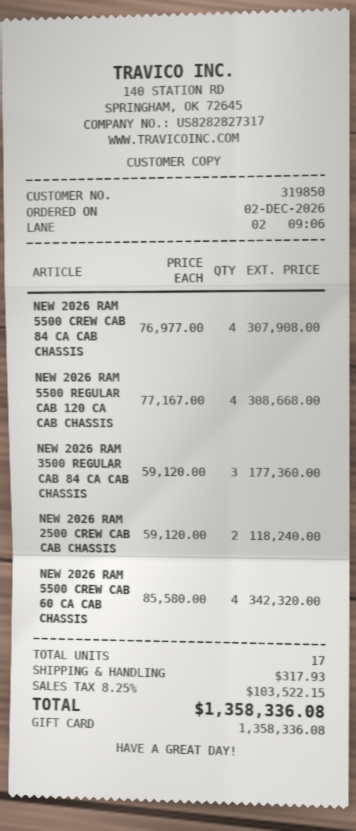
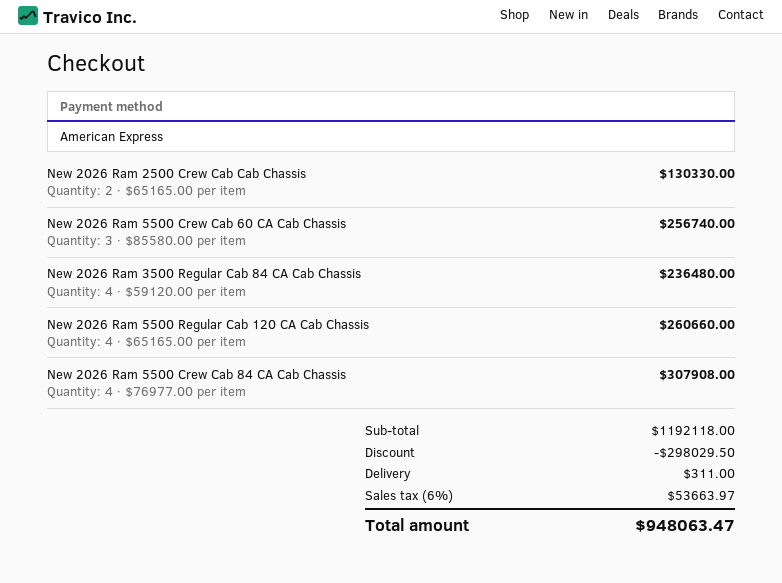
payment method: gift card -> American Express
NEW 2026 RAM 5500 REGULAR CAB 120 CA CAB CHASSIS: 4 x 77167.00 = 308668.00 -> 4 x 65165.00 = 260660.00
NEW 2026 RAM 3500 REGULAR CAB 84 CA CAB CHASSIS: 3 x 59120.00 = 177360.00 -> 4 x 59120.00 = 236480.00
NEW 2026 RAM 2500 CREW CAB CAB CHASSIS: 2 x 59120.00 = 118240.00 -> 2 x 65165.00 = 130330.00
NEW 2026 RAM 5500 CREW CAB 60 CA CAB CHASSIS: 4 x 85580.00 = 342320.00 -> 3 x 85580.00 = 256740.00
discount: none -> 298029.50
shipping: 317.93 -> 311.00
tax: 8.25% = 103522.15 -> 6% = 53663.97
total: 1358336.08 -> 948063.47

